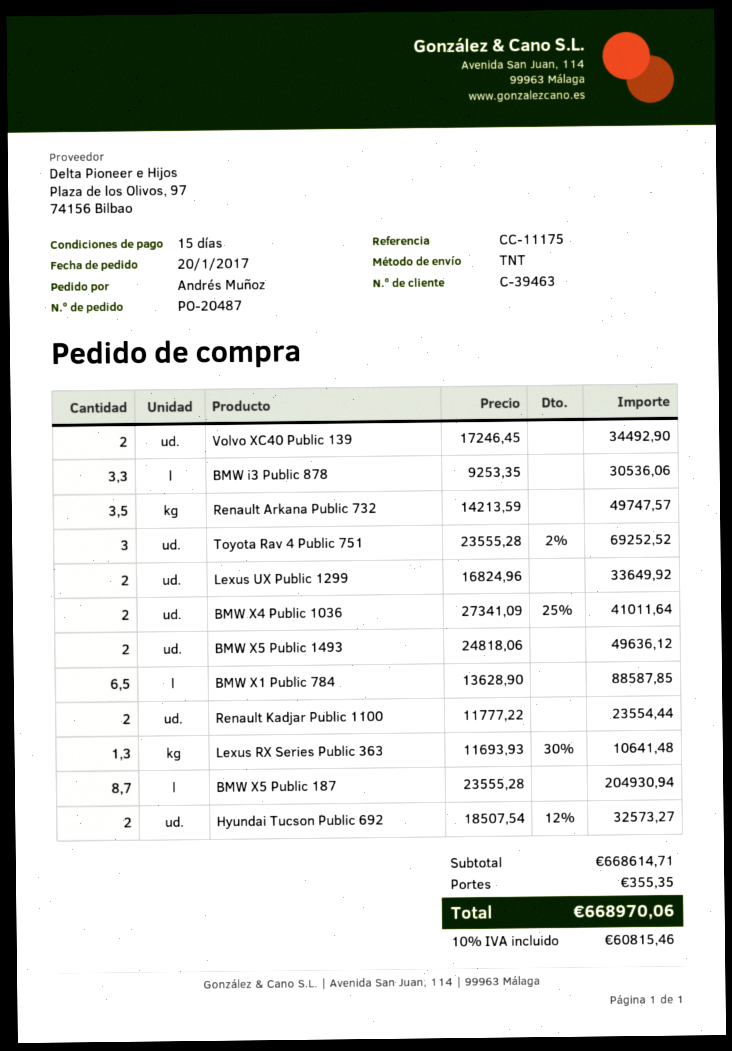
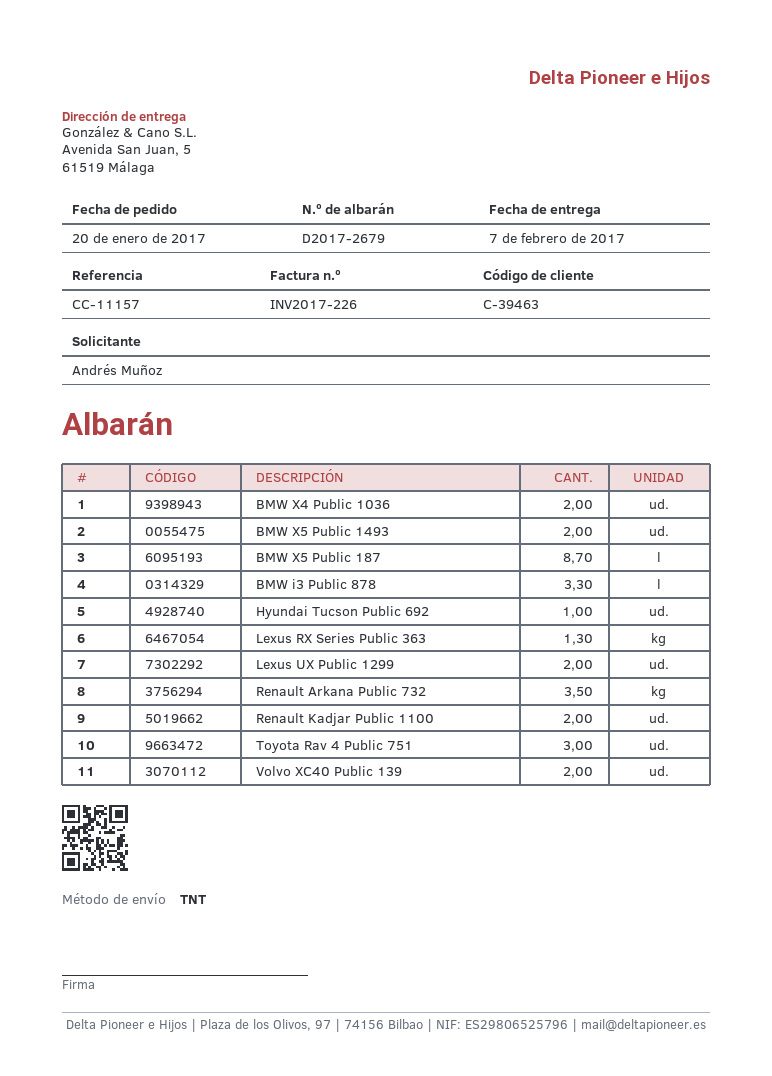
reference: CC-11175 -> CC-11157
BMW X1 Public 784: 6.5 -> none
Hyundai Tucson Public 692: 2 -> 1

